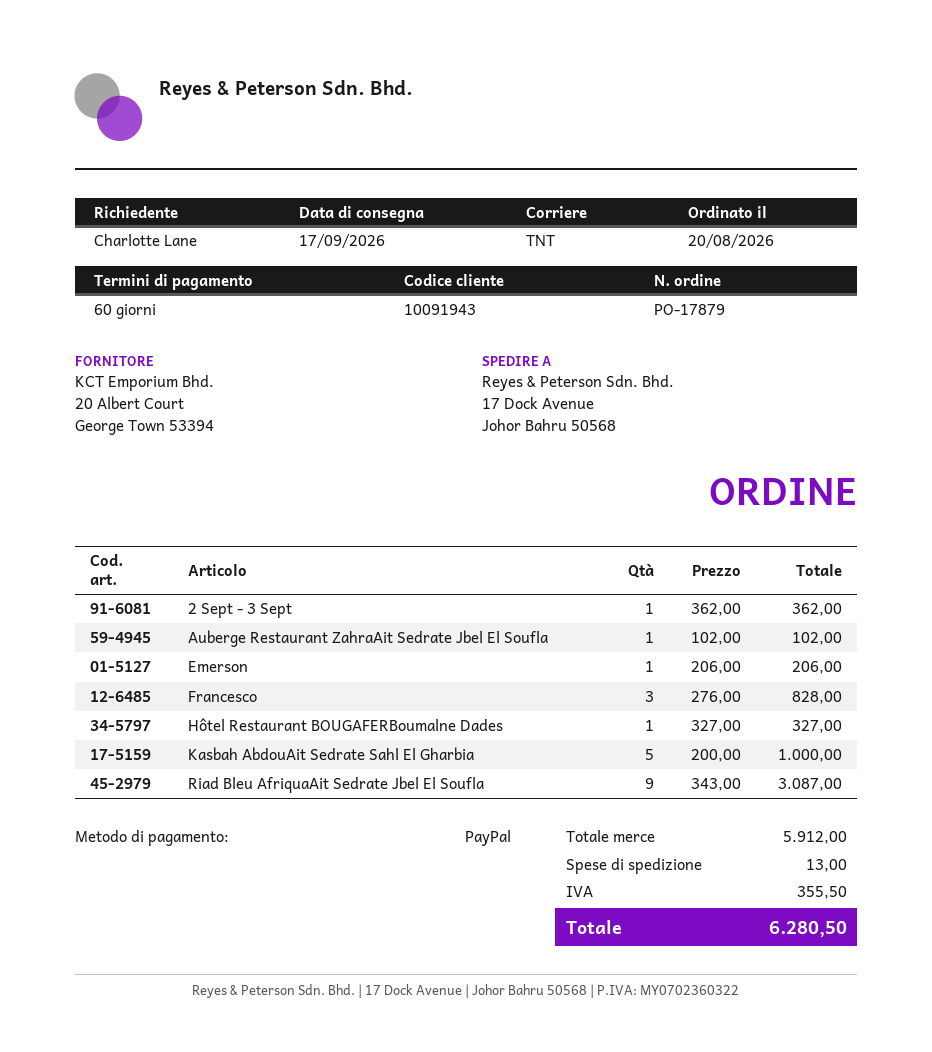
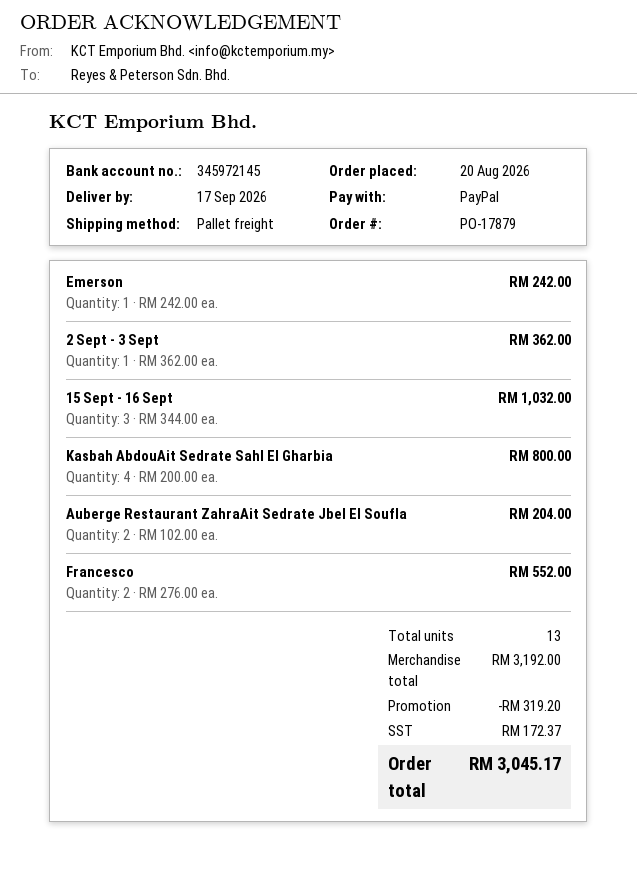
shipping method: TNT -> pallet freight
Auberge Restaurant ZahraAit Sedrate Jbel El Soufla: 1 x 102.00 = 102.00 -> 2 x 102.00 = 204.00
Emerson: 1 x 206.00 = 206.00 -> 1 x 242.00 = 242.00
Francesco: 3 x 276.00 = 828.00 -> 2 x 276.00 = 552.00
Hôtel Restaurant BOUGAFERBoumalne Dades: 1 x 327.00 = 327.00 -> none
Kasbah AbdouAit Sedrate Sahl El Gharbia: 5 x 200.00 = 1000.00 -> 4 x 200.00 = 800.00
Riad Bleu AfriquaAit Sedrate Jbel El Soufla: 9 x 343.00 = 3087.00 -> none
15 Sept - 16 Sept: none -> 3 x 344.00 = 1032.00
subtotal: 5912.00 -> 3192.00
discount: none -> 319.20
shipping: 13.00 -> none
tax: 355.50 -> 172.37
total: 6280.50 -> 3045.17

